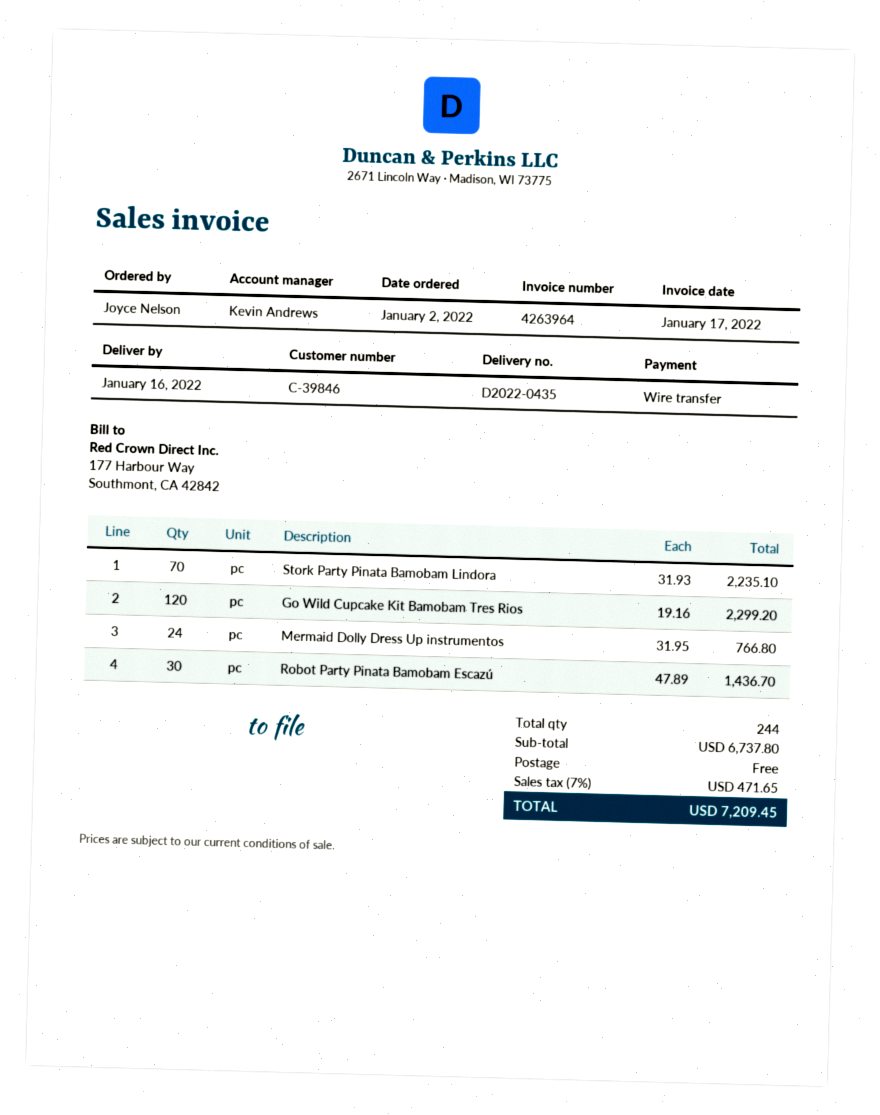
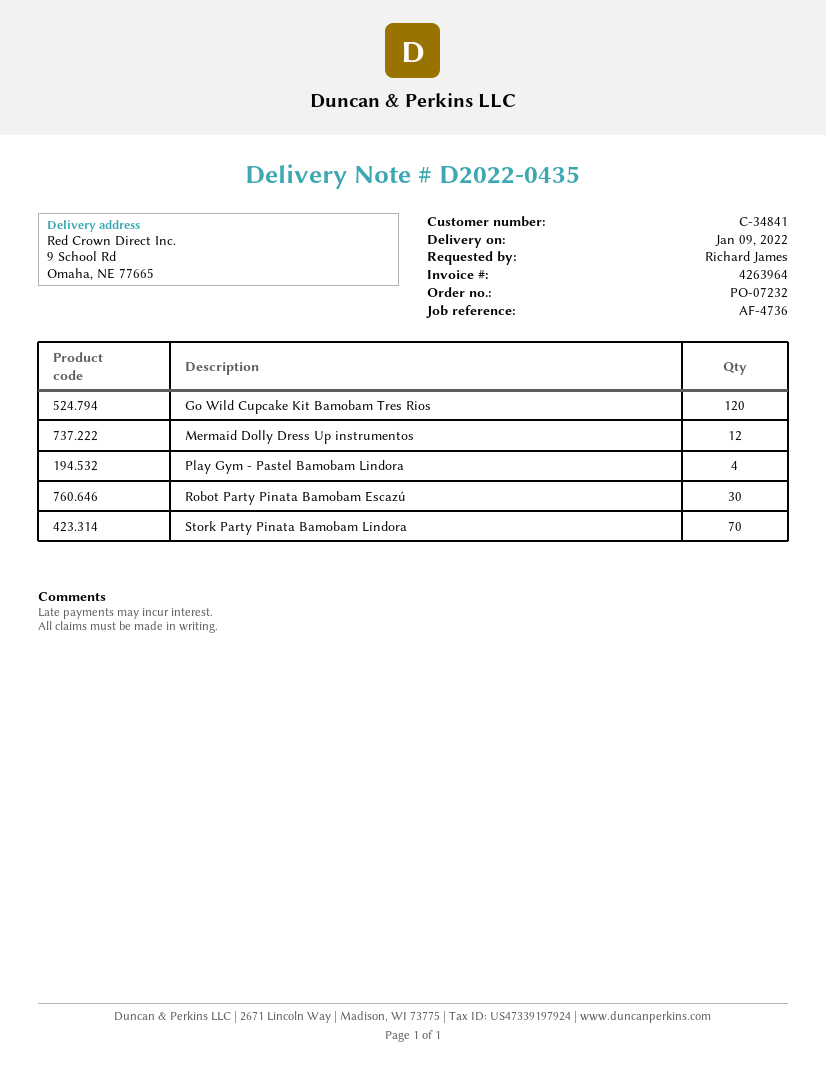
delivery date: 2022-01-16 -> 2022-01-09
customer number: C-39846 -> C-34841
ordered by: Joyce Nelson -> Richard James
Mermaid Dolly Dress Up instrumentos: 24 -> 12
Play Gym - Pastel Bamobam Lindora: none -> 4

